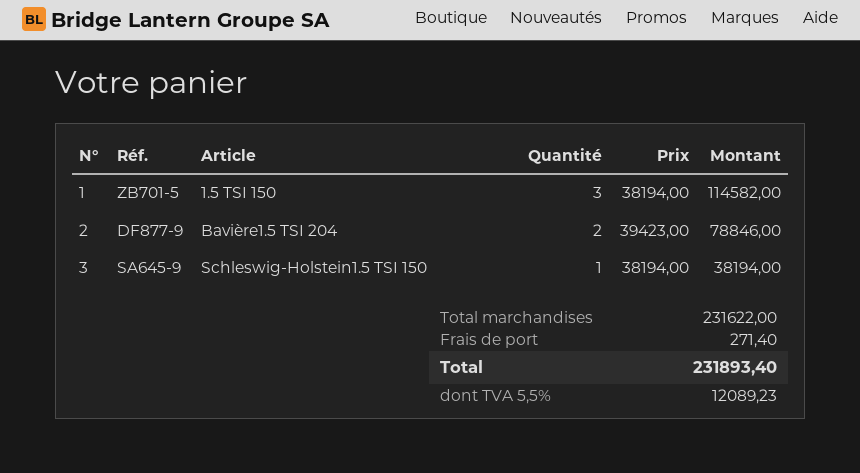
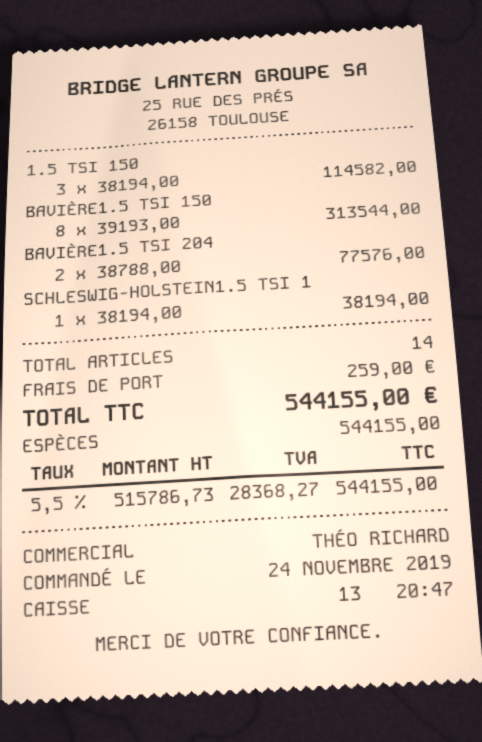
Bavière1.5 TSI 204: 2 x 39423.00 = 78846.00 -> 2 x 38788.00 = 77576.00
BAVIÈRE1.5 TSI 150: none -> 8 x 39193.00 = 313544.00
shipping: 271.40 -> 259.00
tax: 5.5% = 12089.23 -> 5.5% = 28368.27
total: 231893.40 -> 544155.00

